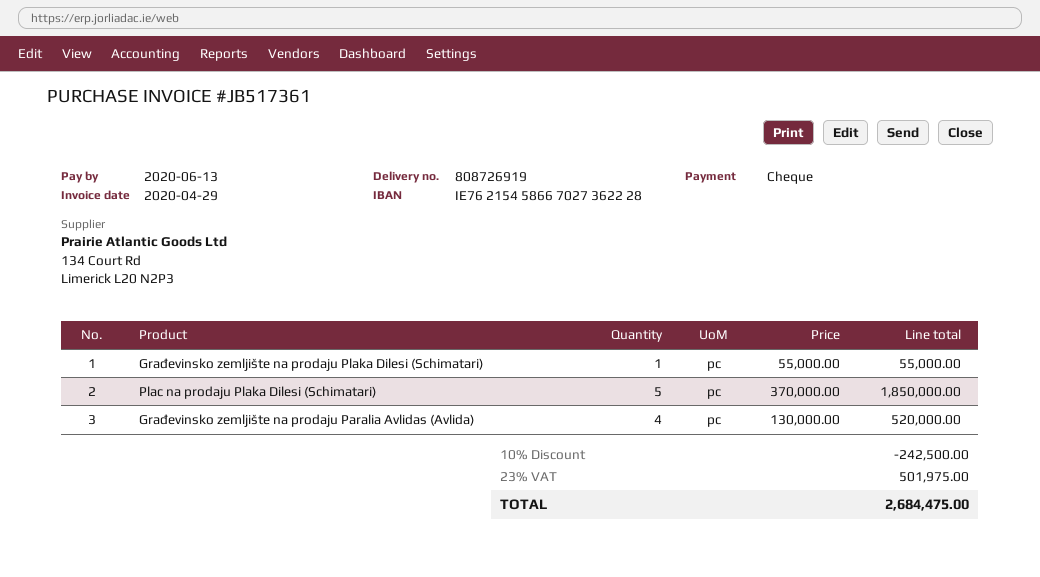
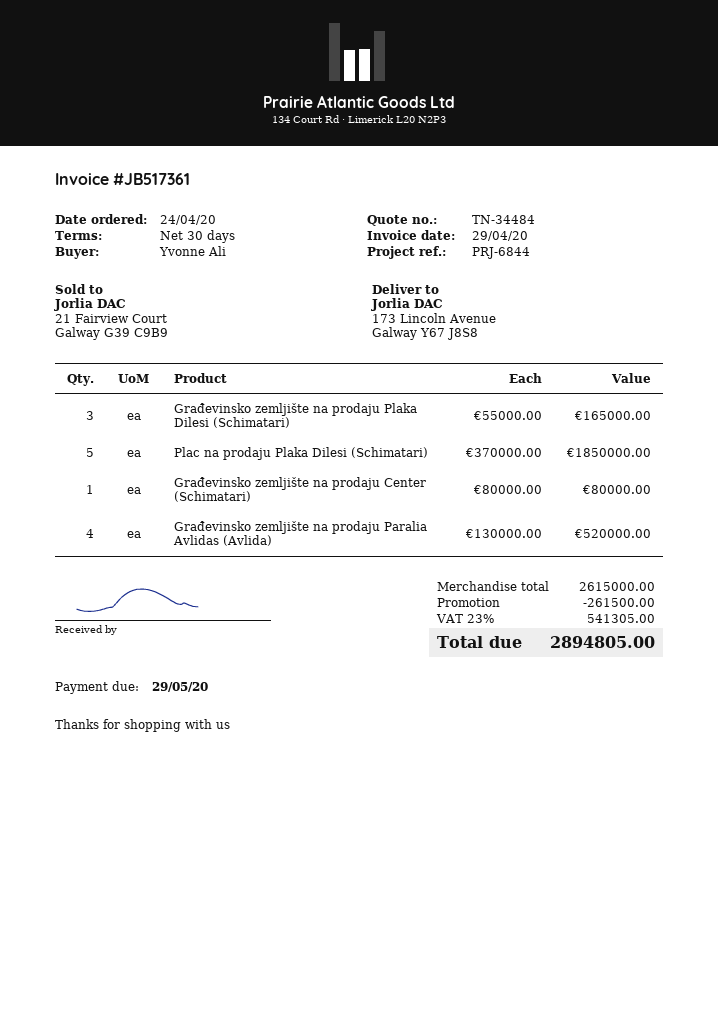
due date: 2020-06-13 -> 2020-05-29
Građevinsko zemljište na prodaju Plaka Dilesi (Schimatari): 1 x 55000.00 = 55000.00 -> 3 x 55000.00 = 165000.00
Građevinsko zemljište na prodaju Center (Schimatari): none -> 1 x 80000.00 = 80000.00
discount: 242500.00 -> 261500.00
tax: 23% = 501975.00 -> 23% = 541305.00
total: 2684475.00 -> 2894805.00

